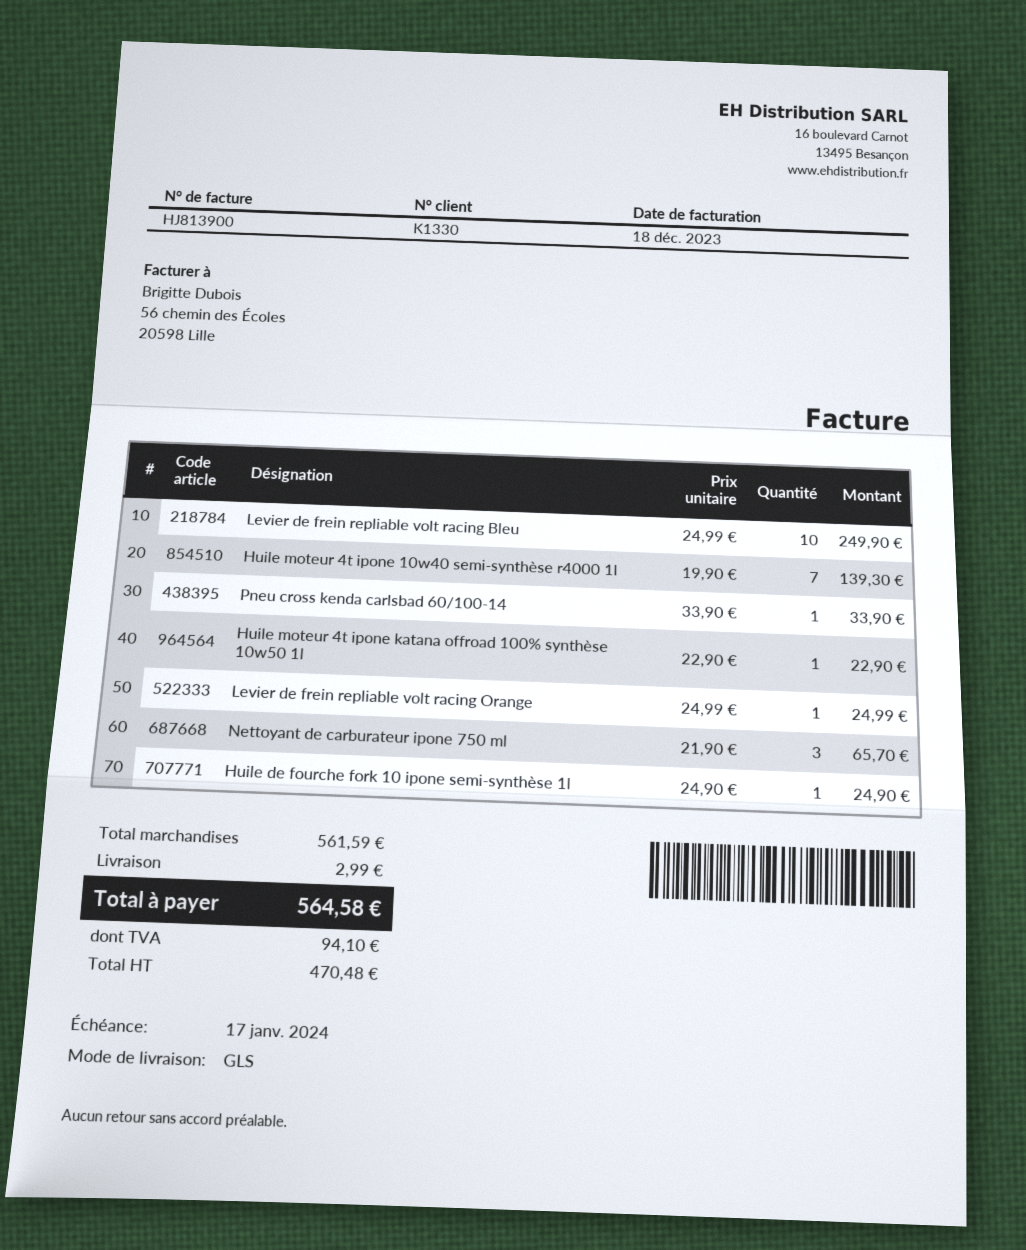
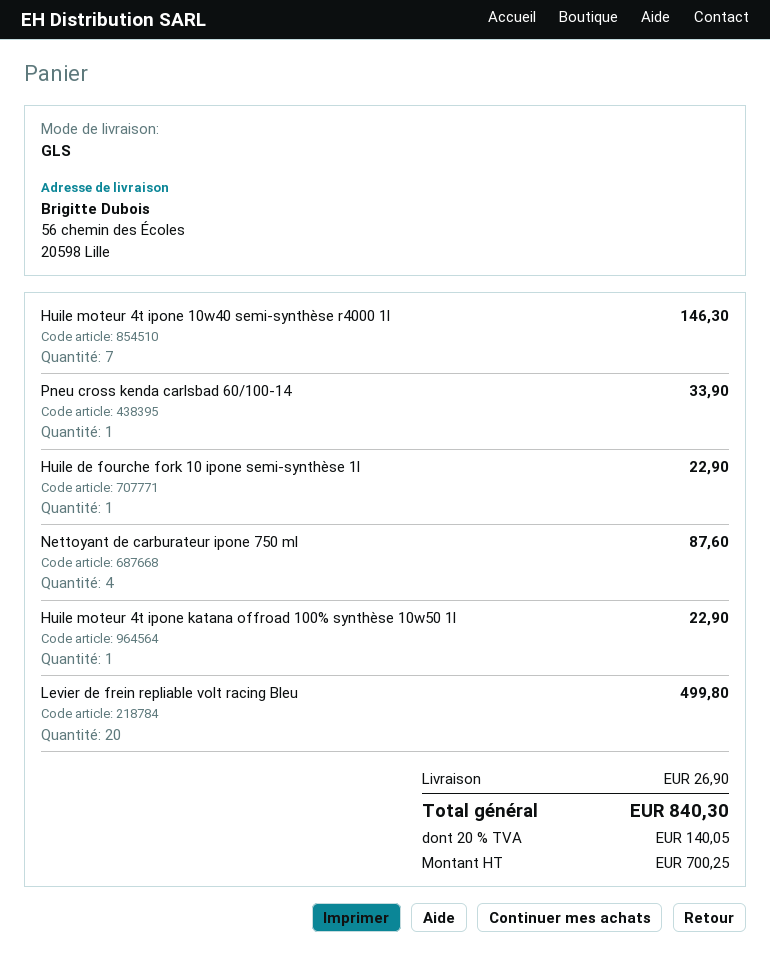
Levier de frein repliable volt racing Bleu: 10 for 249.90 -> 20 for 499.80
Huile moteur 4t ipone 10w40 semi-synthèse r4000 1l: 7 for 139.30 -> 7 for 146.30
Levier de frein repliable volt racing Orange: 1 for 24.99 -> none
Nettoyant de carburateur ipone 750 ml: 3 for 65.70 -> 4 for 87.60
Huile de fourche fork 10 ipone semi-synthèse 1l: 1 for 24.90 -> 1 for 22.90
shipping: 2.99 -> 26.90
net: 470.48 -> 700.25
tax: 94.10 -> 140.05
total: 564.58 -> 840.30

